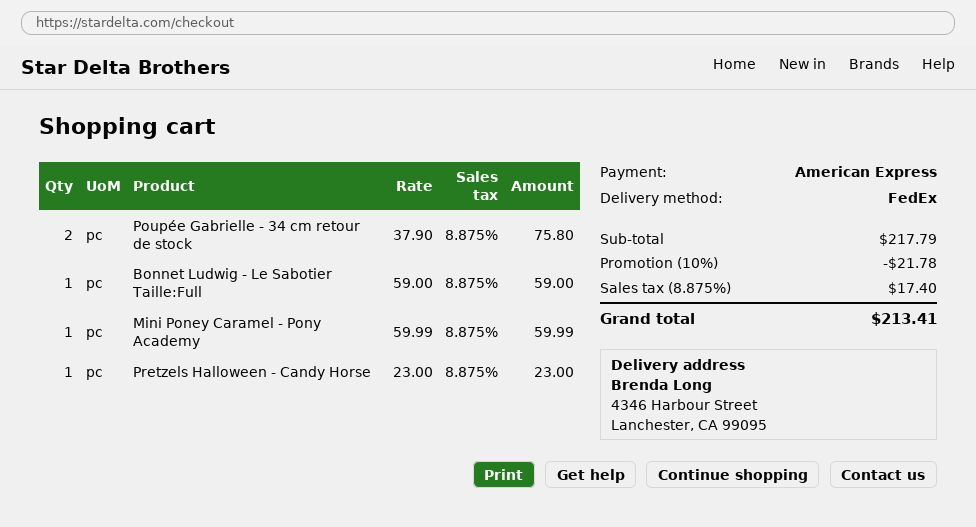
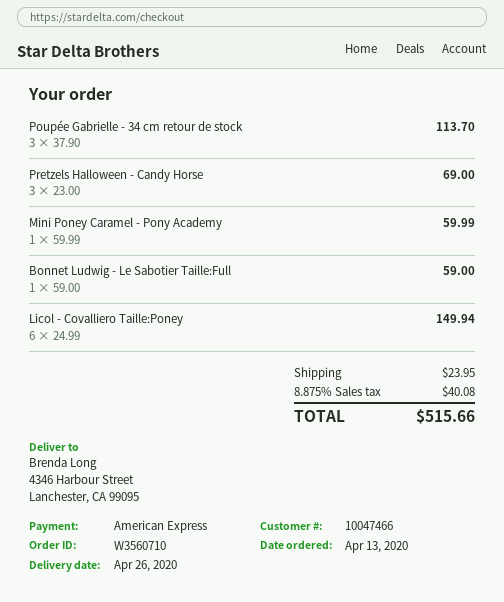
Poupée Gabrielle - 34 cm retour de stock: 2 x 37.90 = 75.80 -> 3 x 37.90 = 113.70
Pretzels Halloween - Candy Horse: 1 x 23.00 = 23.00 -> 3 x 23.00 = 69.00
Licol - Covalliero Taille:Poney: none -> 6 x 24.99 = 149.94
discount: 10% = 21.78 -> none
shipping: none -> 23.95
tax: 8.875% = 17.40 -> 8.875% = 40.08
total: 213.41 -> 515.66

